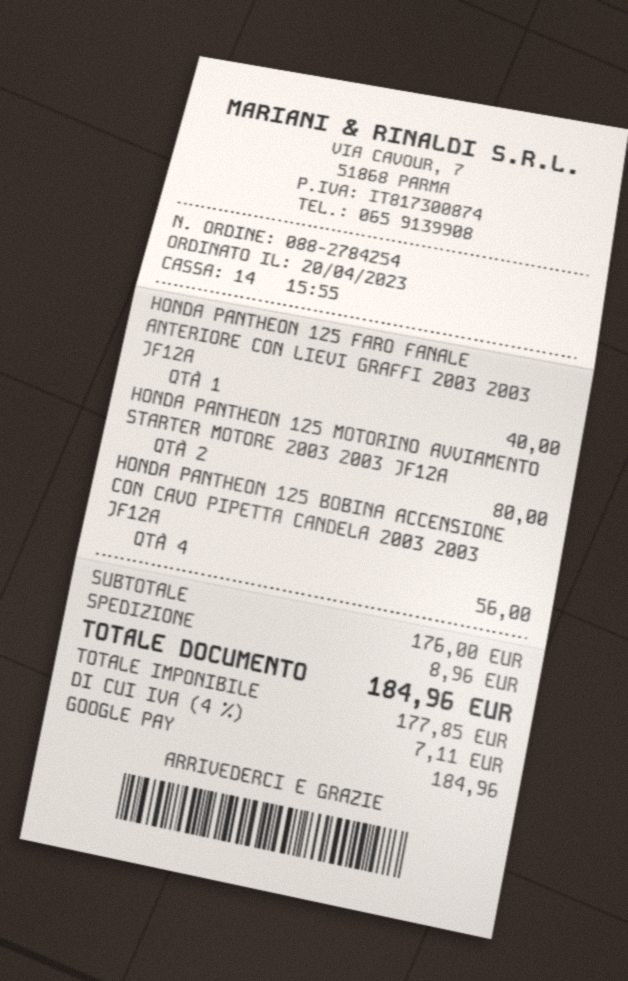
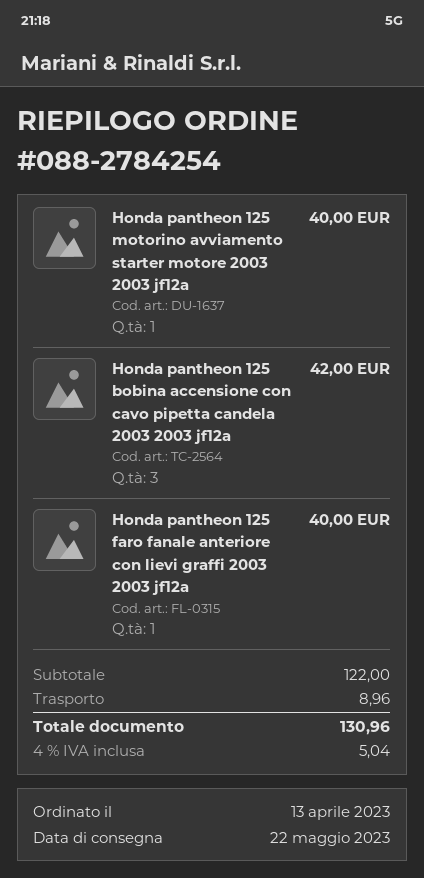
order date: 2023-04-20 -> 2023-04-13
HONDA PANTHEON 125 MOTORINO AVVIAMENTO STARTER MOTORE 2003 2003 JF12A: 2 for 80.00 -> 1 for 40.00
HONDA PANTHEON 125 BOBINA ACCENSIONE CON CAVO PIPETTA CANDELA 2003 2003 JF12A: 4 for 56.00 -> 3 for 42.00
subtotal: 176.00 -> 122.00
tax: 4% = 7.11 -> 4% = 5.04
total: 184.96 -> 130.96

